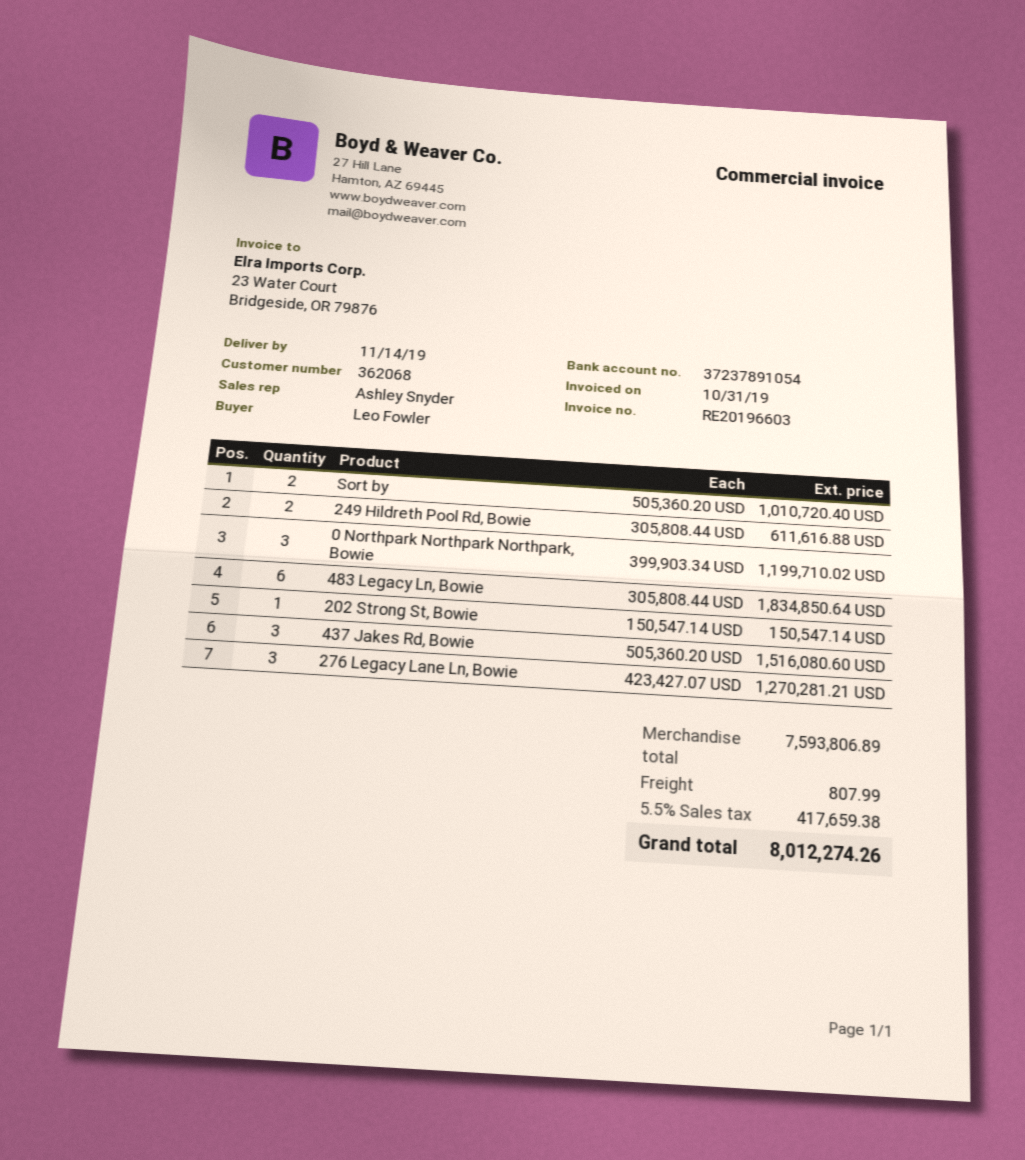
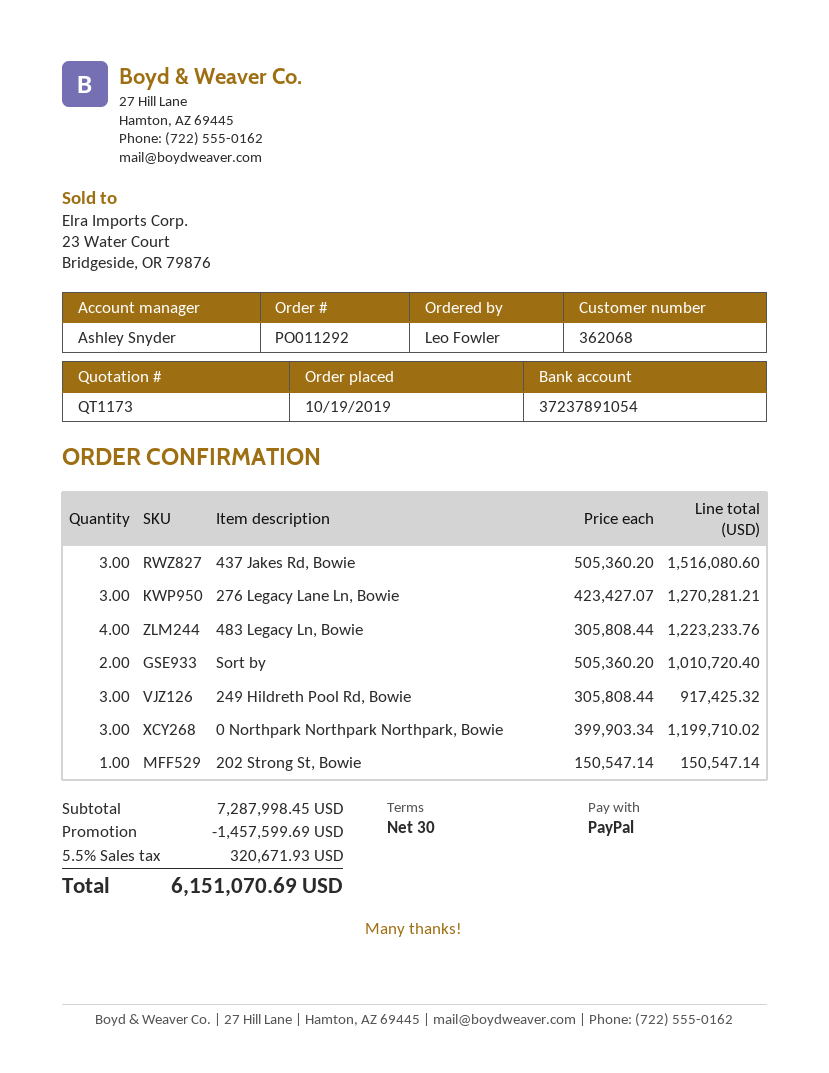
249 Hildreth Pool Rd, Bowie: 2 x 305808.44 = 611616.88 -> 3 x 305808.44 = 917425.32
483 Legacy Ln, Bowie: 6 x 305808.44 = 1834850.64 -> 4 x 305808.44 = 1223233.76
subtotal: 7593806.89 -> 7287998.45
discount: none -> 1457599.69
shipping: 807.99 -> none
tax: 5.5% = 417659.38 -> 5.5% = 320671.93
total: 8012274.26 -> 6151070.69

